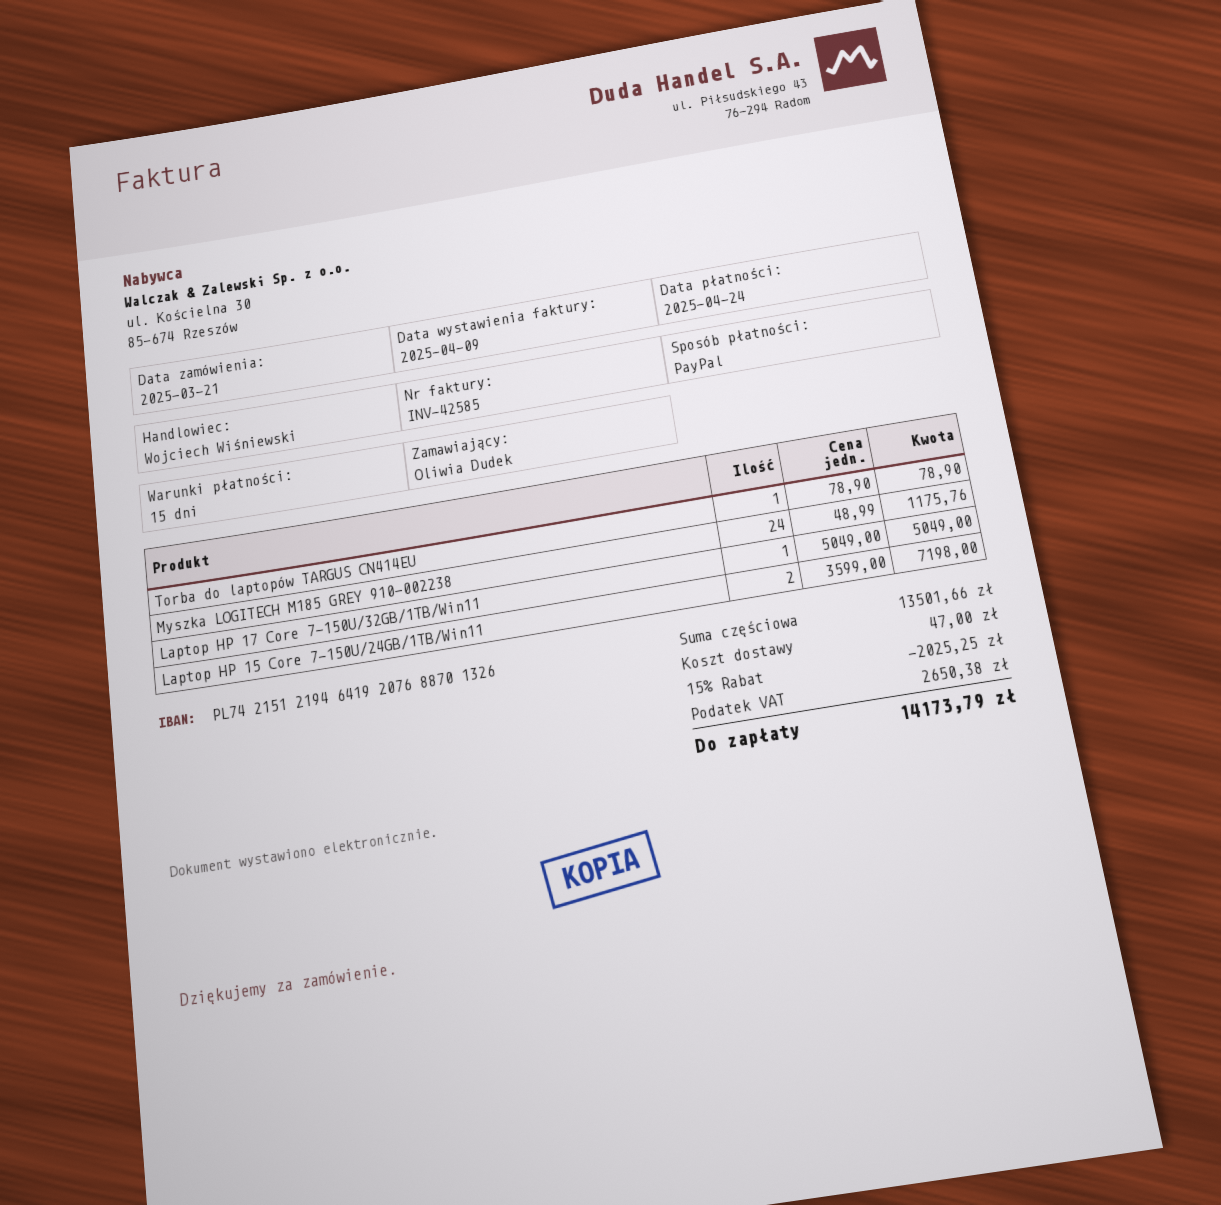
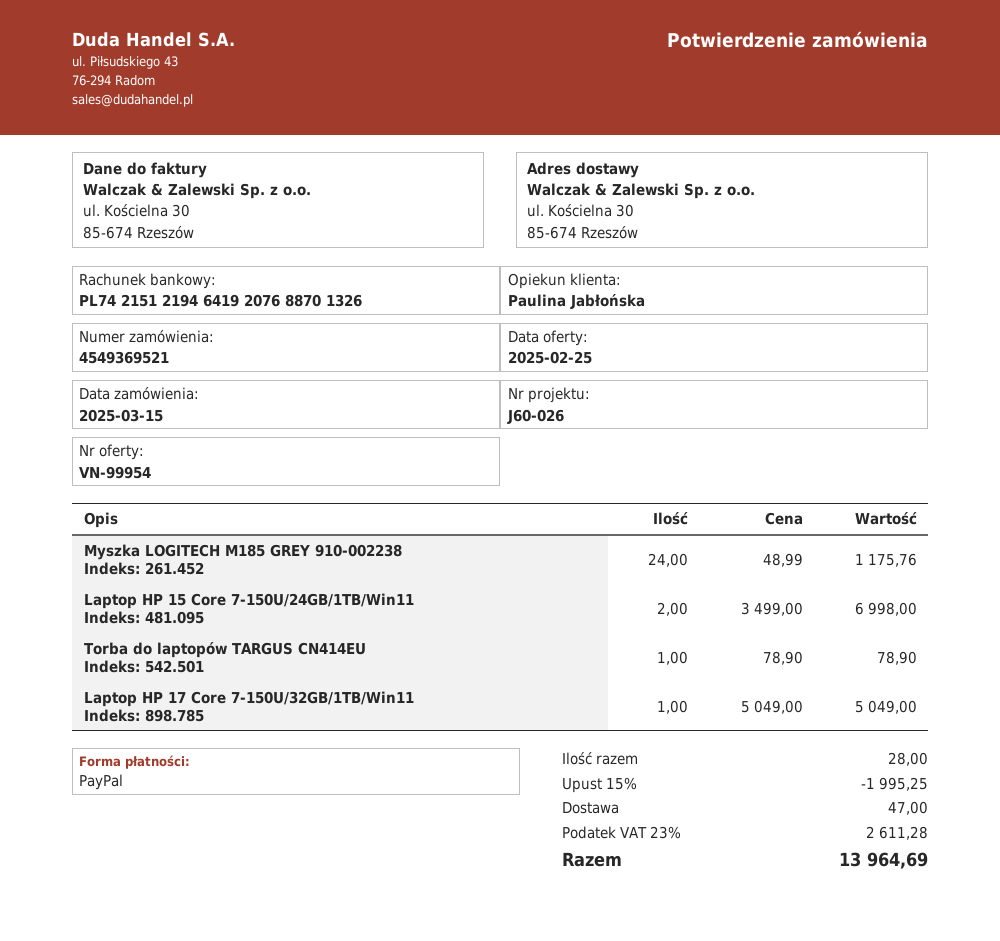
order date: 2025-03-21 -> 2025-03-15
sales rep: Wojciech Wiśniewski -> Paulina Jabłońska
Laptop HP 15 Core 7-150U/24GB/1TB/Win11: 2 x 3599.00 = 7198.00 -> 2 x 3499.00 = 6998.00
discount: 15% = 2025.25 -> 15% = 1995.25
tax: 2650.38 -> 2611.28
total: 14173.79 -> 13964.69

